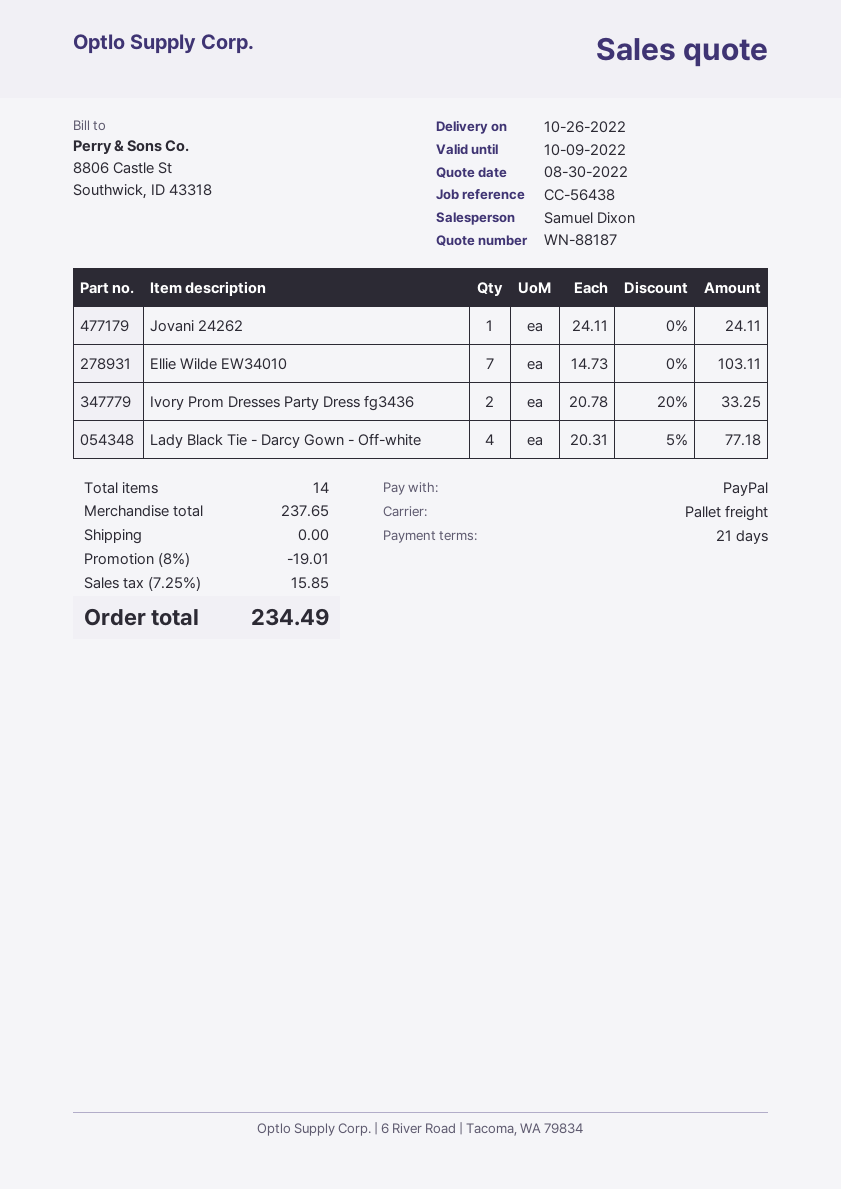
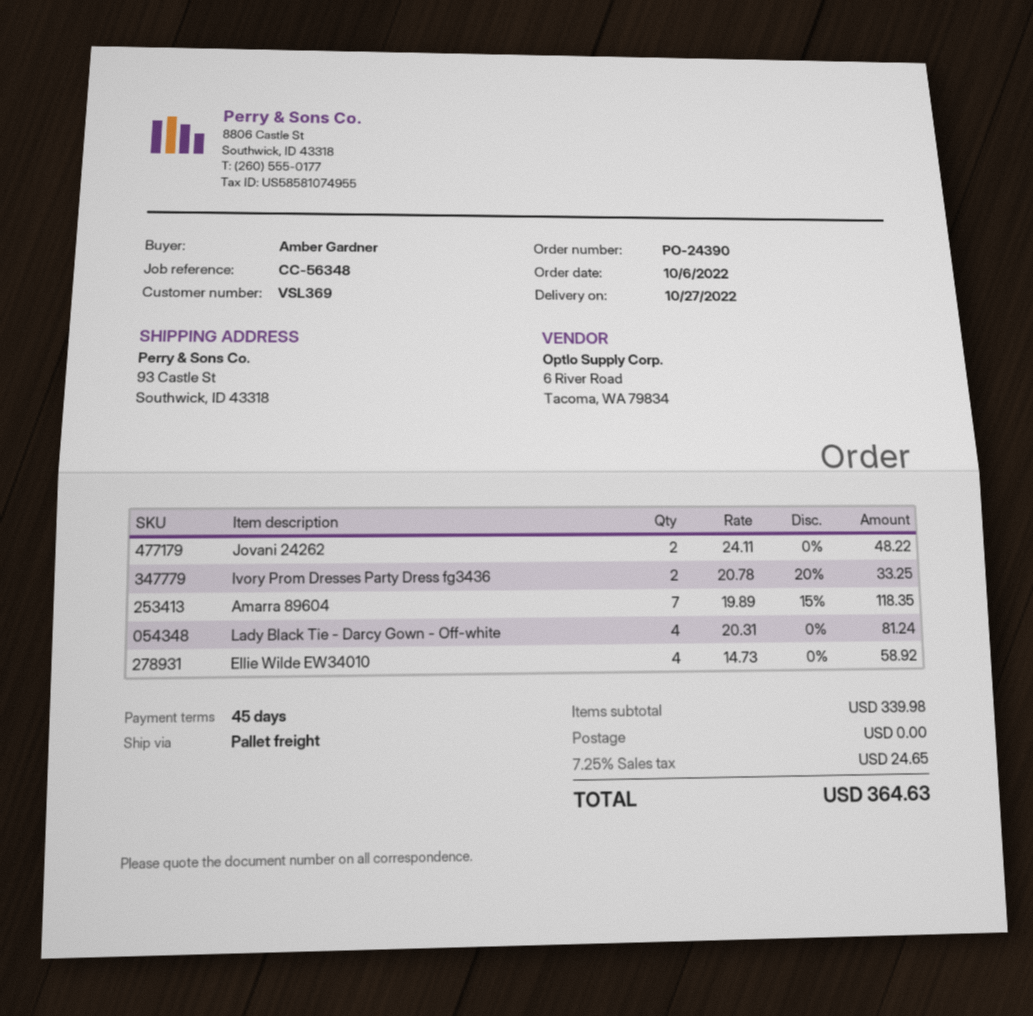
delivery date: 2022-10-26 -> 2022-10-27
payment terms: 21 days -> 45 days
reference: CC-56438 -> CC-56348
Jovani 24262: 1 x 24.11 = 24.11 -> 2 x 24.11 = 48.22
Ellie Wilde EW34010: 7 x 14.73 = 103.11 -> 4 x 14.73 = 58.92
Lady Black Tie - Darcy Gown - Off-white: 4 x 20.31 - 5% = 77.18 -> 4 x 20.31 = 81.24
Amarra 89604: none -> 7 x 19.89 - 15% = 118.35
subtotal: 237.65 -> 339.98
discount: 8% = 19.01 -> none
tax: 7.25% = 15.85 -> 7.25% = 24.65
total: 234.49 -> 364.63

